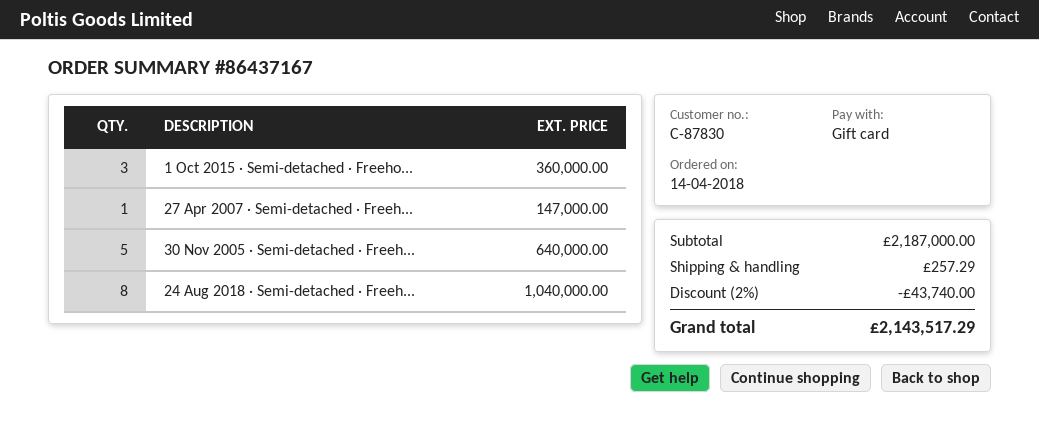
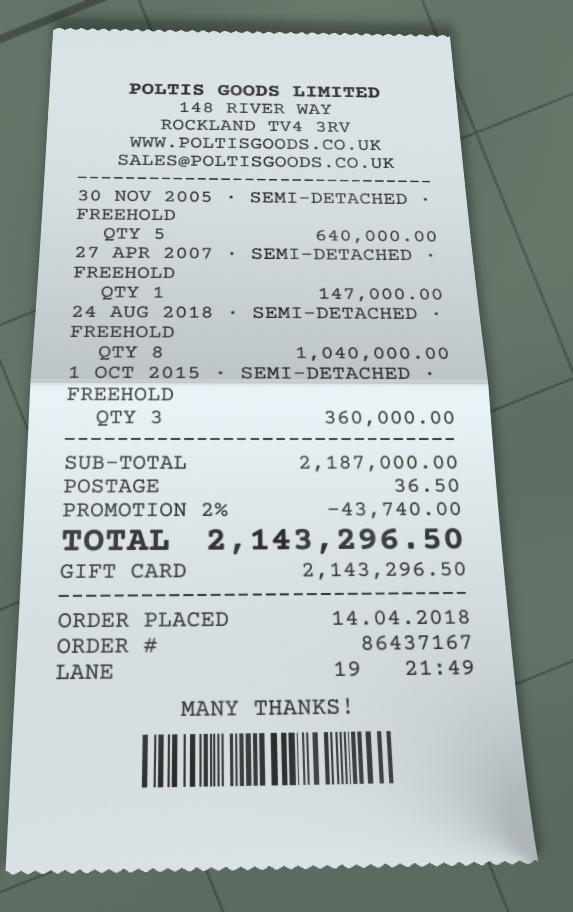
shipping: 257.29 -> 36.50
total: 2143517.29 -> 2143296.50

